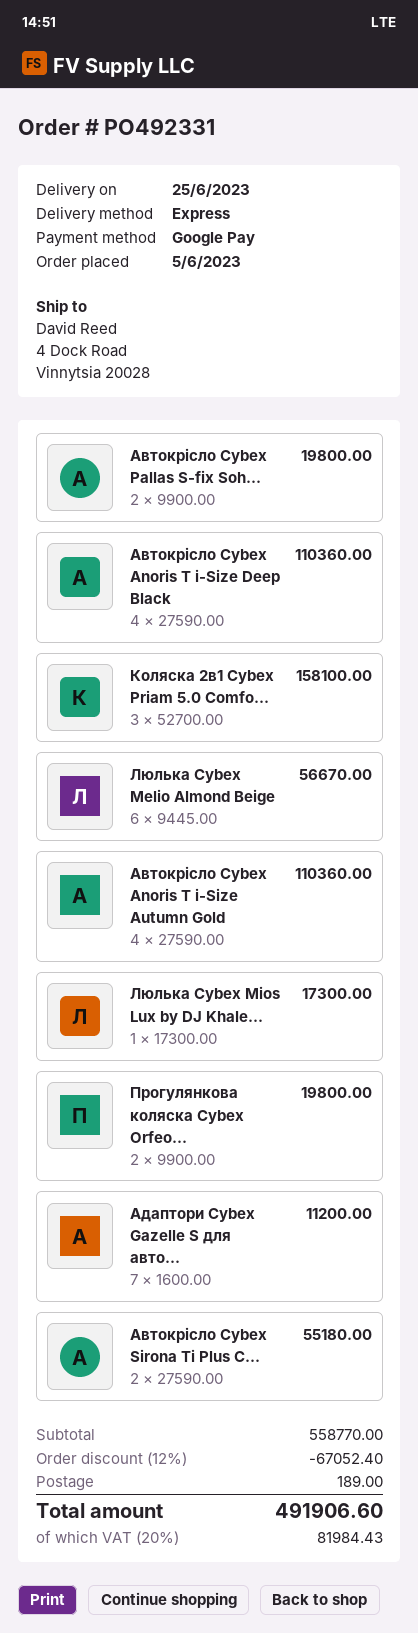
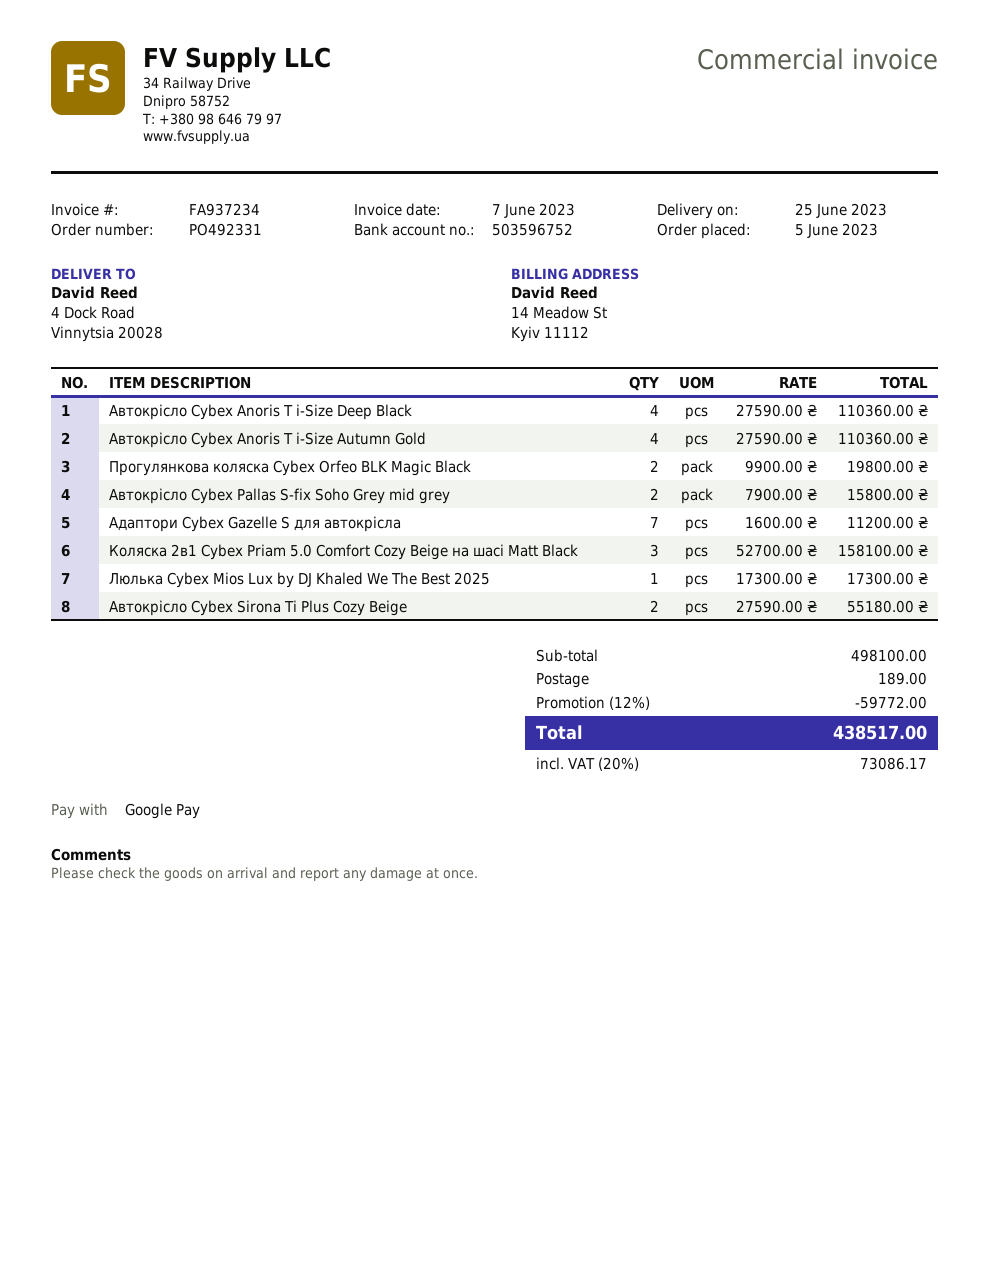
Автокрісло Cybex Pallas S-fix Soh...: 2 x 9900.00 = 19800.00 -> 2 x 7900.00 = 15800.00
Люлька Cybex Melio Almond Beige: 6 x 9445.00 = 56670.00 -> none
subtotal: 558770.00 -> 498100.00
discount: 12% = 67052.40 -> 12% = 59772.00
tax: 20% = 81984.43 -> 20% = 73086.17
total: 491906.60 -> 438517.00

